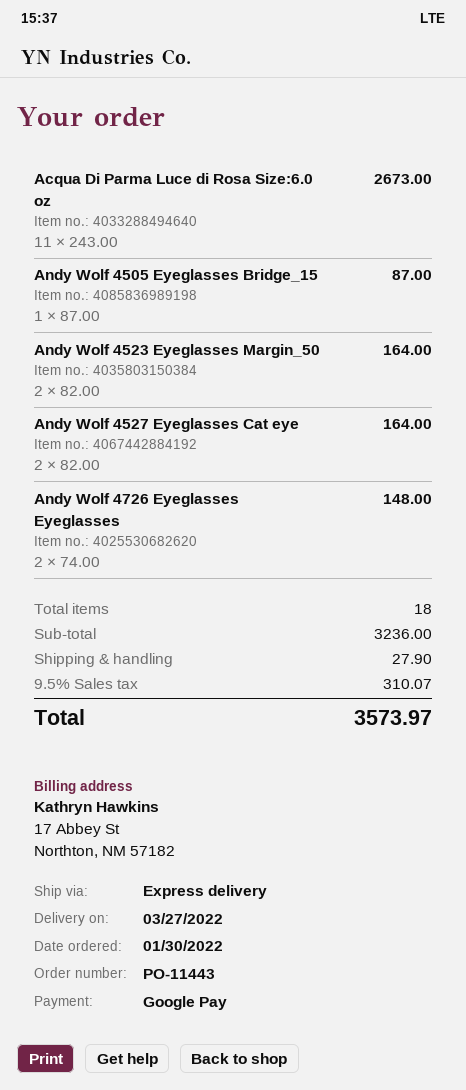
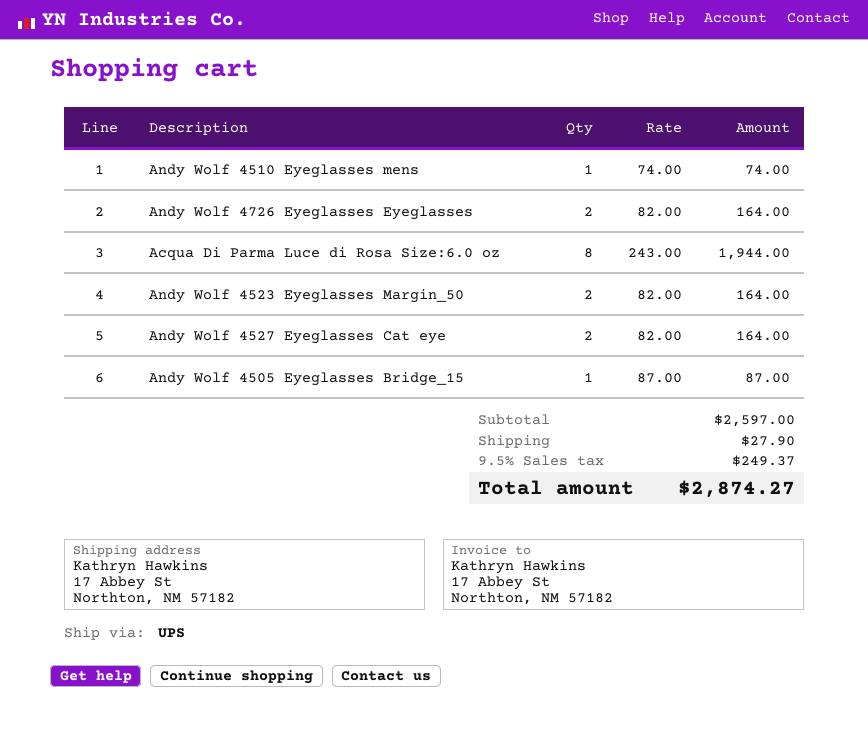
shipping method: express -> UPS
Acqua Di Parma Luce di Rosa Size:6.0 oz: 11 x 243.00 = 2673.00 -> 8 x 243.00 = 1944.00
Andy Wolf 4726 Eyeglasses Eyeglasses: 2 x 74.00 = 148.00 -> 2 x 82.00 = 164.00
Andy Wolf 4510 Eyeglasses mens: none -> 1 x 74.00 = 74.00
subtotal: 3236.00 -> 2597.00
tax: 9.5% = 310.07 -> 9.5% = 249.37
total: 3573.97 -> 2874.27

